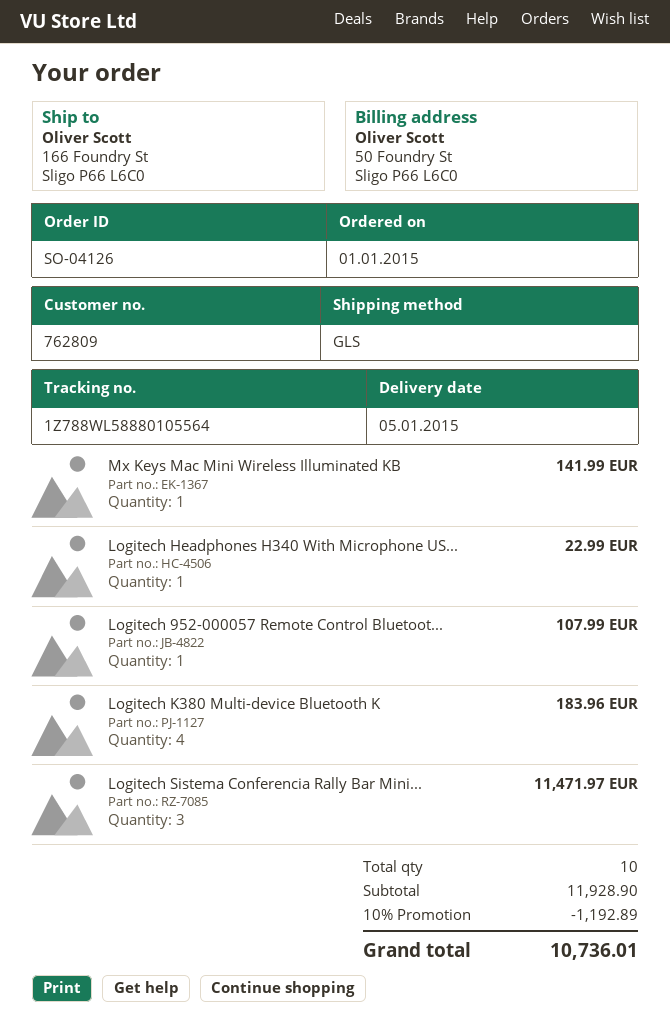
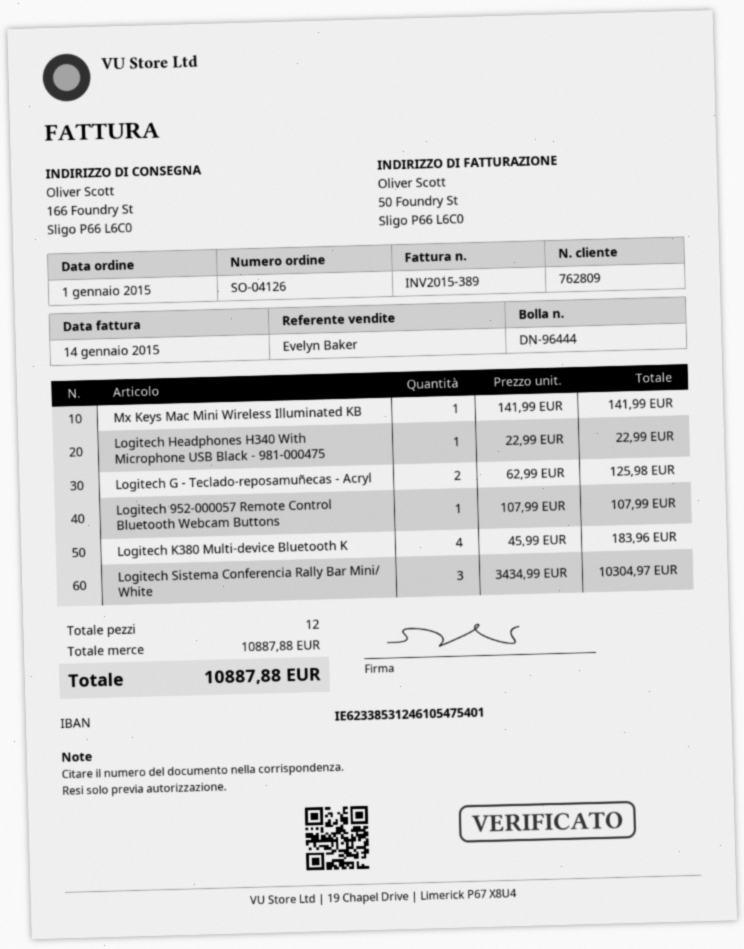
Logitech Sistema Conferencia Rally Bar Mini...: 3 for 11471.97 -> 3 for 10304.97
Logitech G - Teclado-reposamuñecas - Acryl: none -> 2 for 125.98
total quantity: 10 -> 12
subtotal: 11928.90 -> 10887.88
discount: 10% = 1192.89 -> none
total: 10736.01 -> 10887.88

